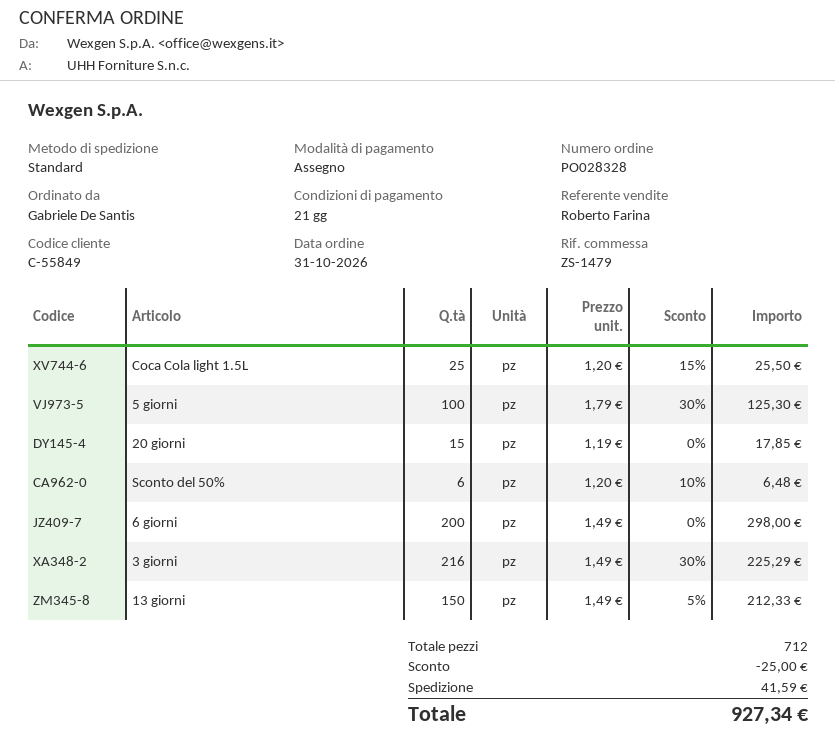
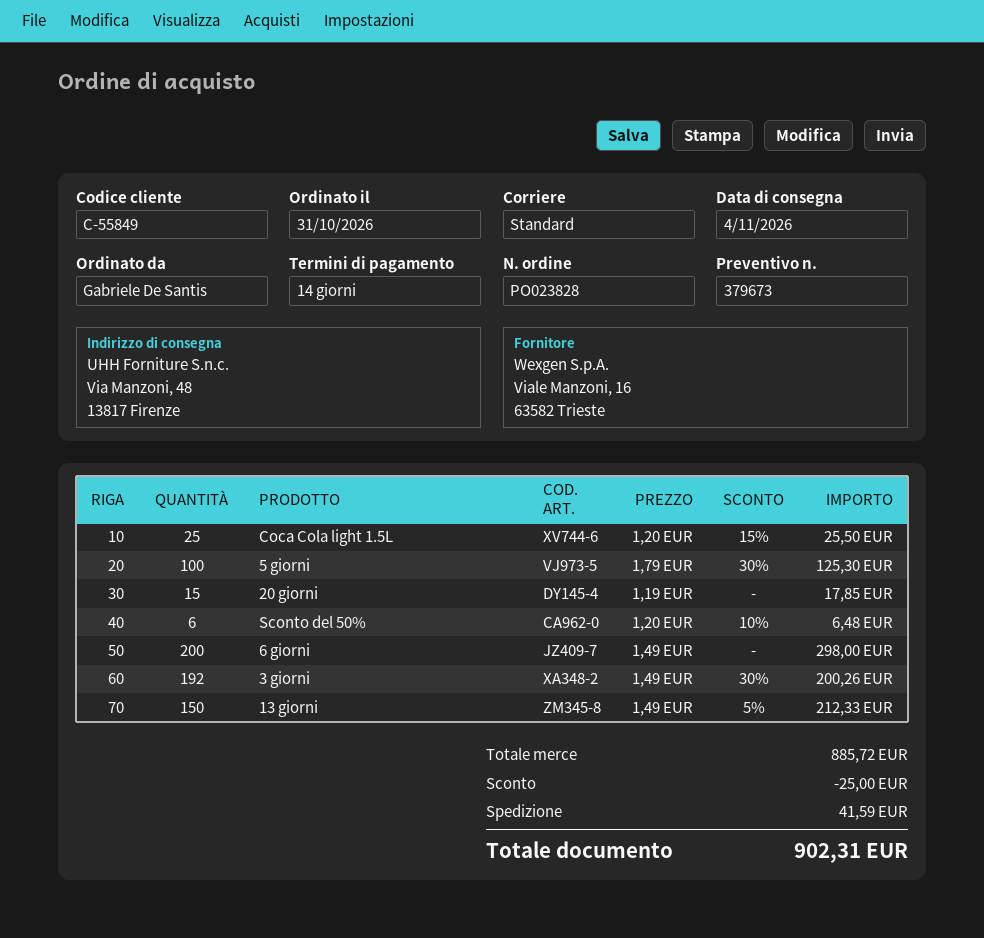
order number: PO028328 -> PO023828
payment terms: 21 days -> 14 days
3 giorni: 216 x 1.49 - 30% = 225.29 -> 192 x 1.49 - 30% = 200.26
total: 927.34 -> 902.31

